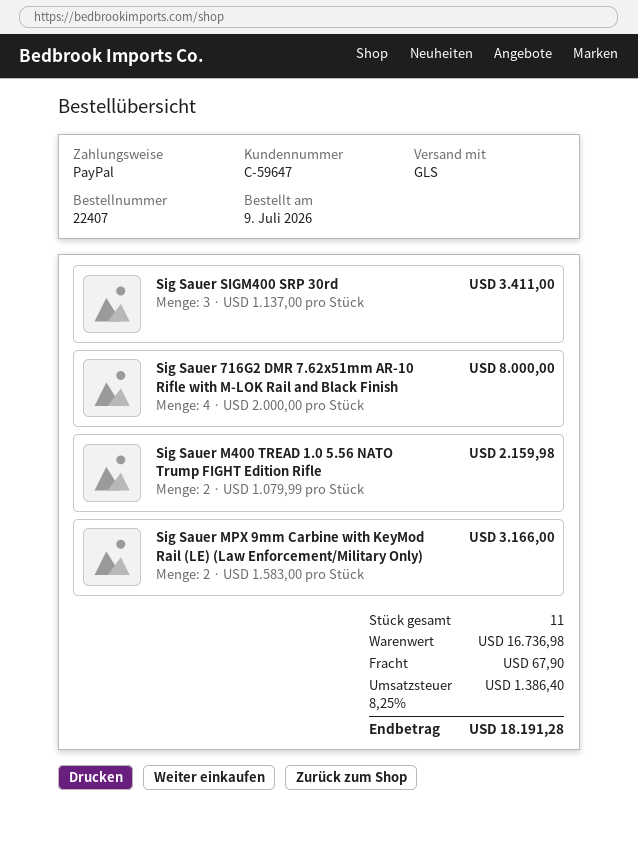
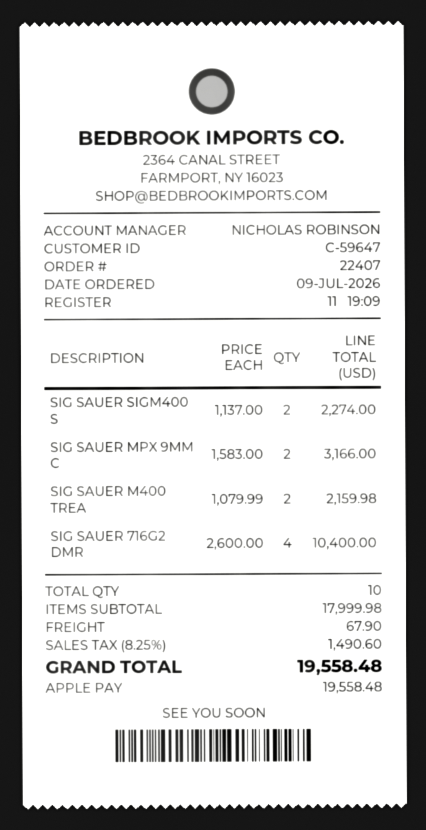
payment method: PayPal -> Apple Pay
Sig Sauer SIGM400 SRP 30rd: 3 x 1137.00 = 3411.00 -> 2 x 1137.00 = 2274.00
Sig Sauer 716G2 DMR 7.62x51mm AR-10 Rifle with M-LOK Rail and Black Finish: 4 x 2000.00 = 8000.00 -> 4 x 2600.00 = 10400.00
total quantity: 11 -> 10
subtotal: 16736.98 -> 17999.98
tax: 8.25% = 1386.40 -> 8.25% = 1490.60
total: 18191.28 -> 19558.48

